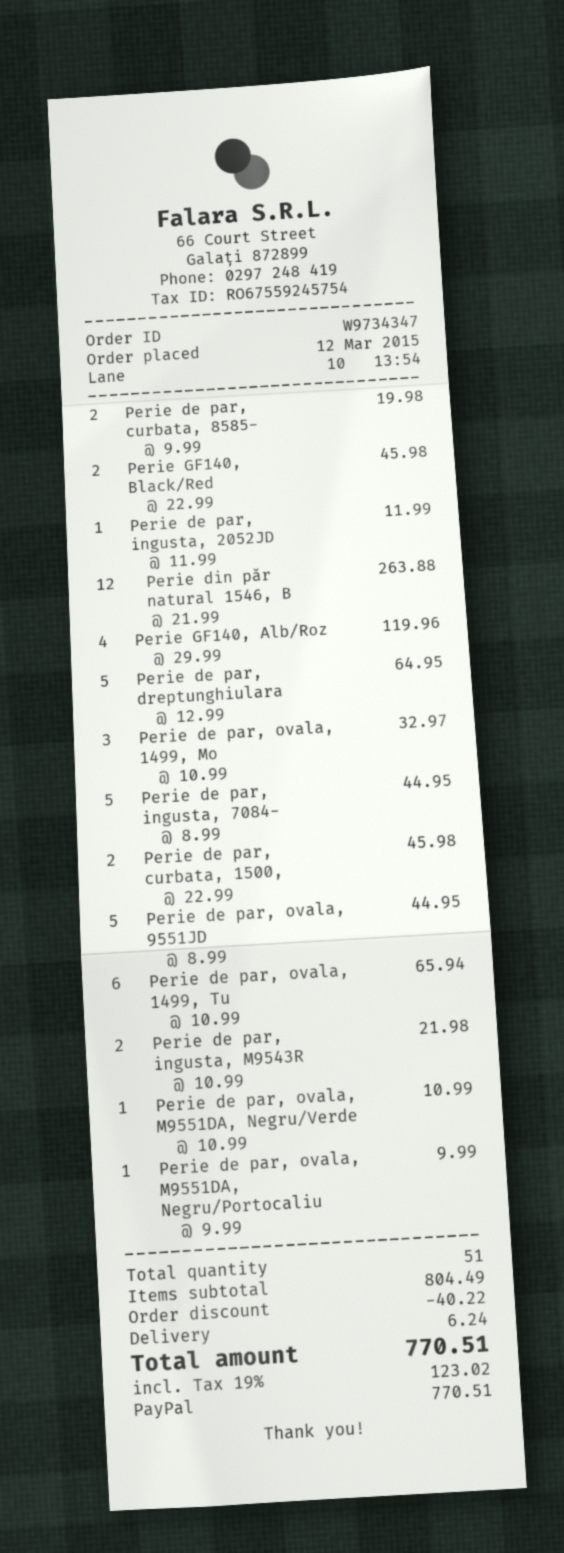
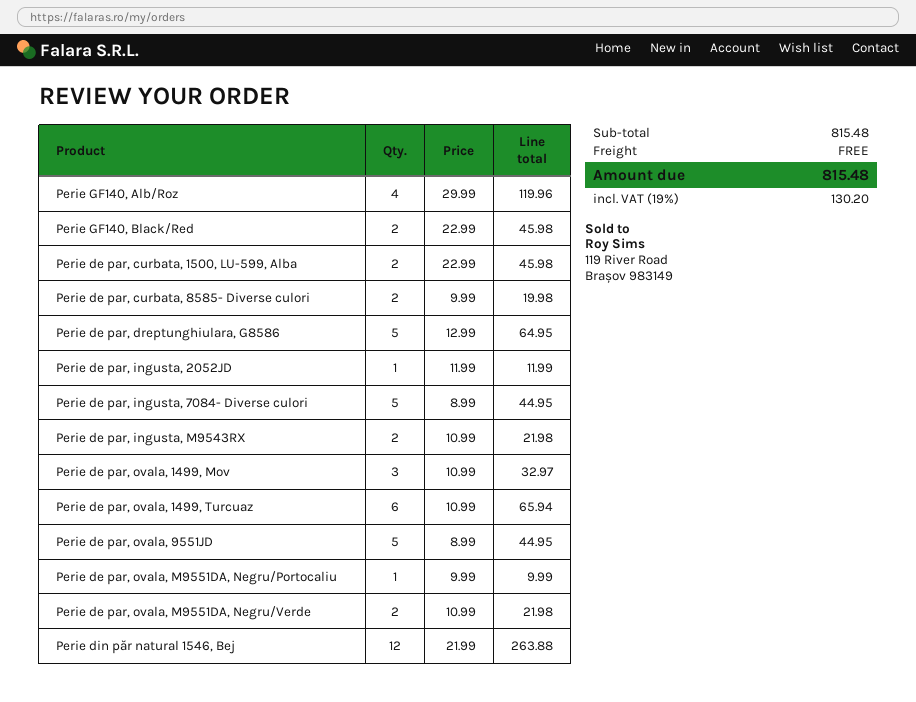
Perie de par, ovala, M9551DA, Negru/Verde: 1 x 10.99 = 10.99 -> 2 x 10.99 = 21.98
subtotal: 804.49 -> 815.48
discount: 40.22 -> none
shipping: 6.24 -> 0.00
tax: 19% = 123.02 -> 19% = 130.20
total: 770.51 -> 815.48

